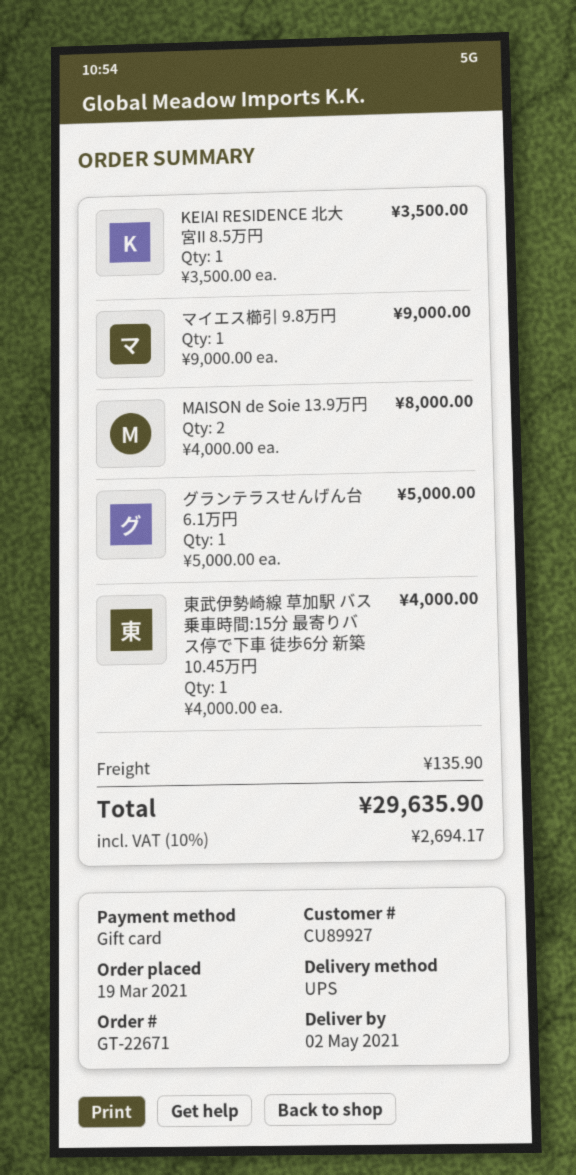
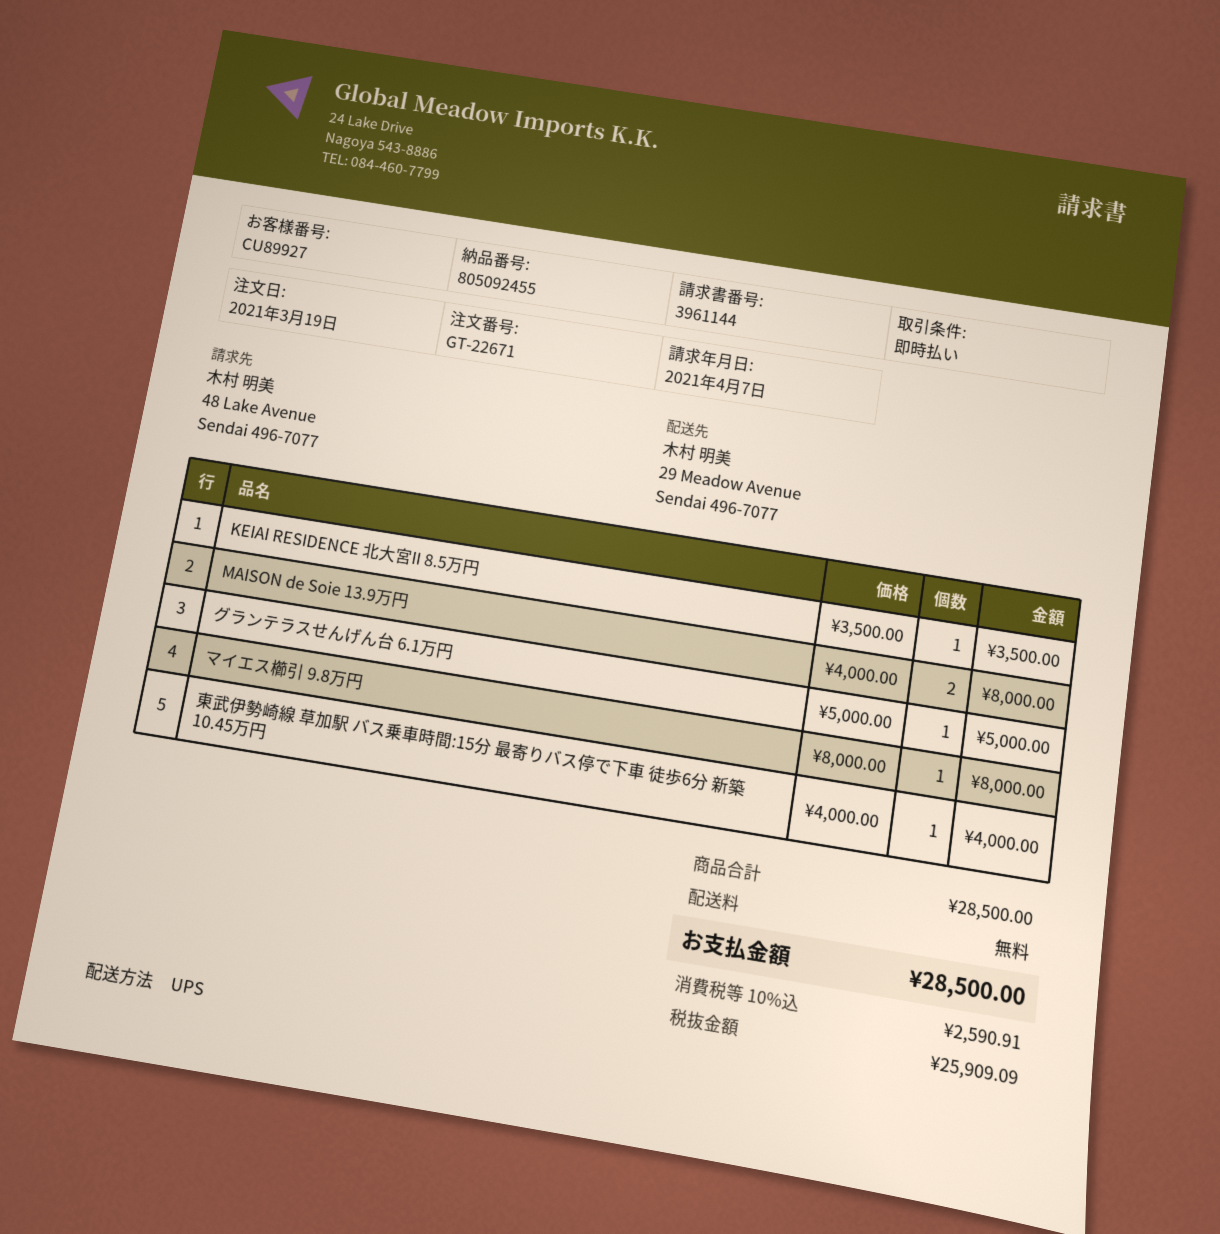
マイエス櫛引 9.8万円: 1 x 9000.00 = 9000.00 -> 1 x 8000.00 = 8000.00
shipping: 135.90 -> 0.00
tax: 10% = 2694.17 -> 10% = 2590.91
total: 29635.90 -> 28500.00

